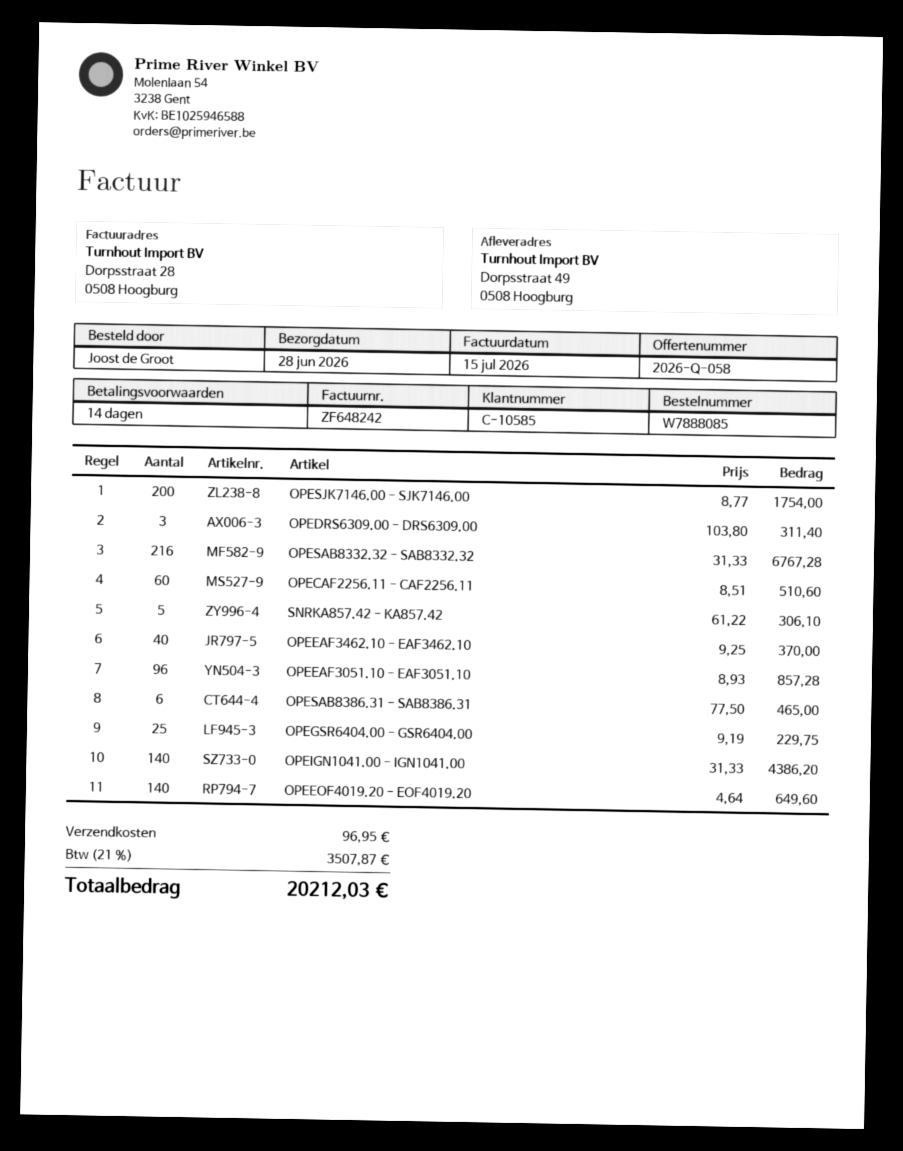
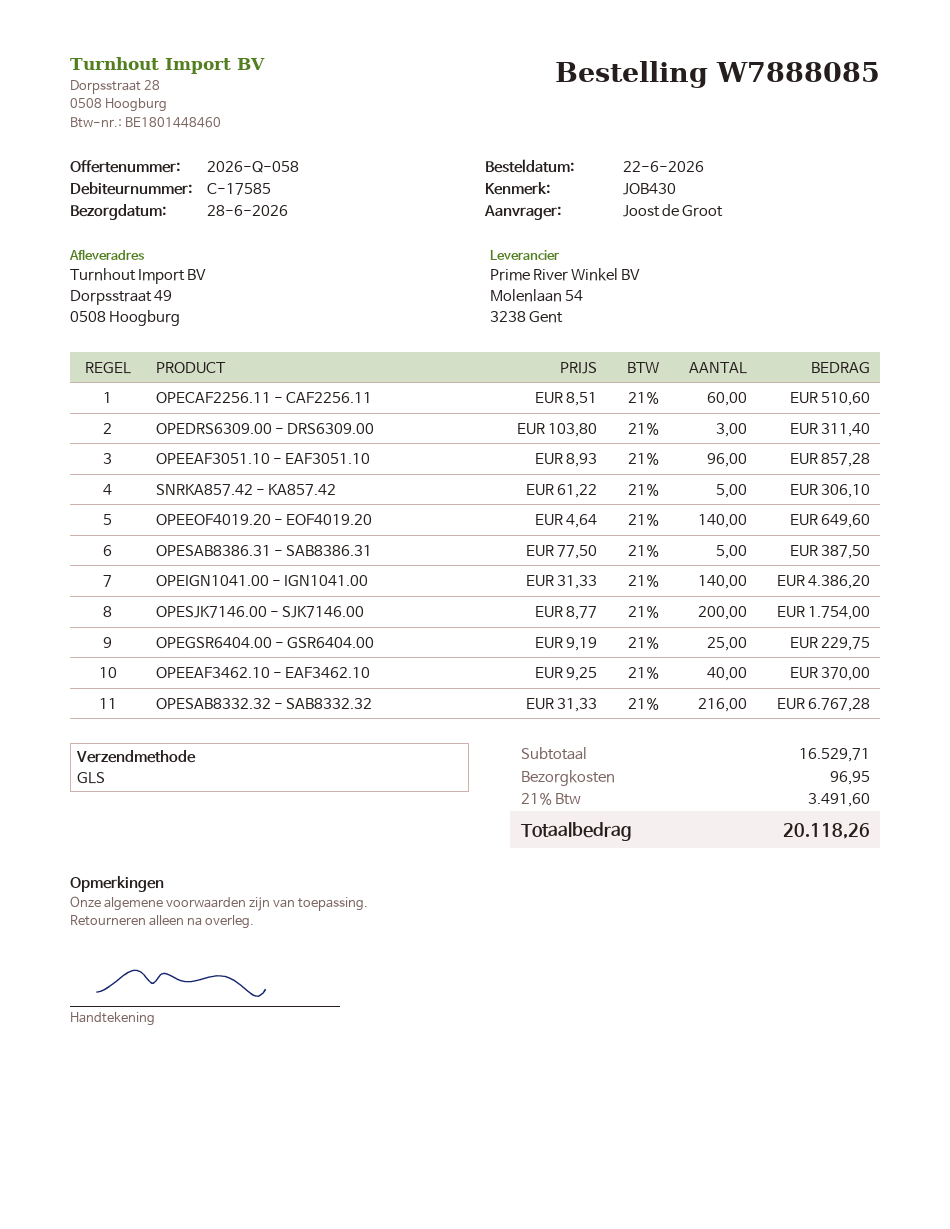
customer number: C-10585 -> C-17585
OPESAB8386.31 - SAB8386.31: 6 x 77.50 = 465.00 -> 5 x 77.50 = 387.50
tax: 21% = 3507.87 -> 21% = 3491.60
total: 20212.03 -> 20118.26

